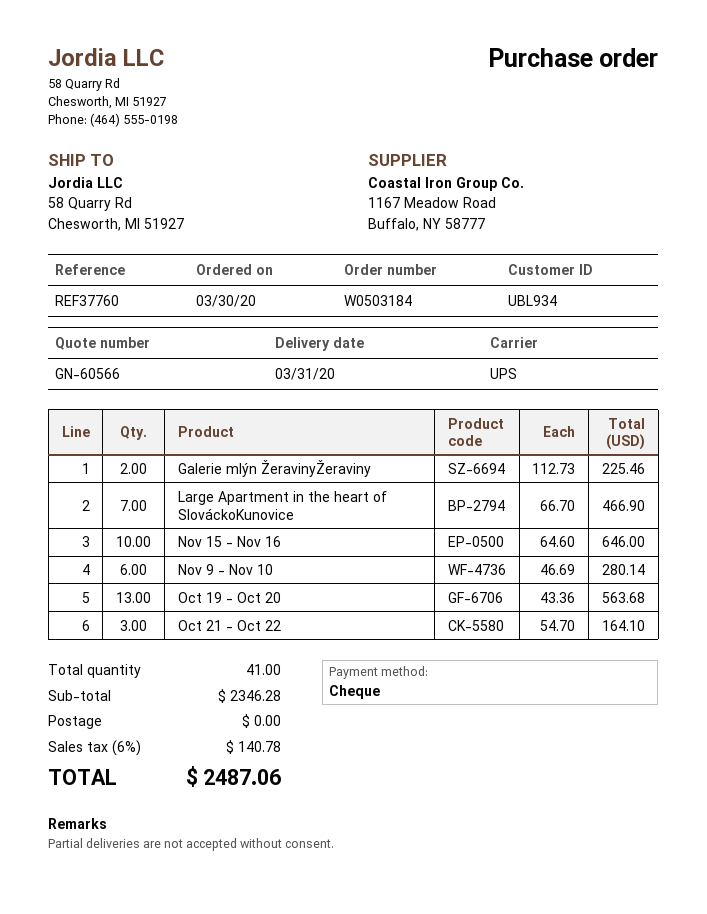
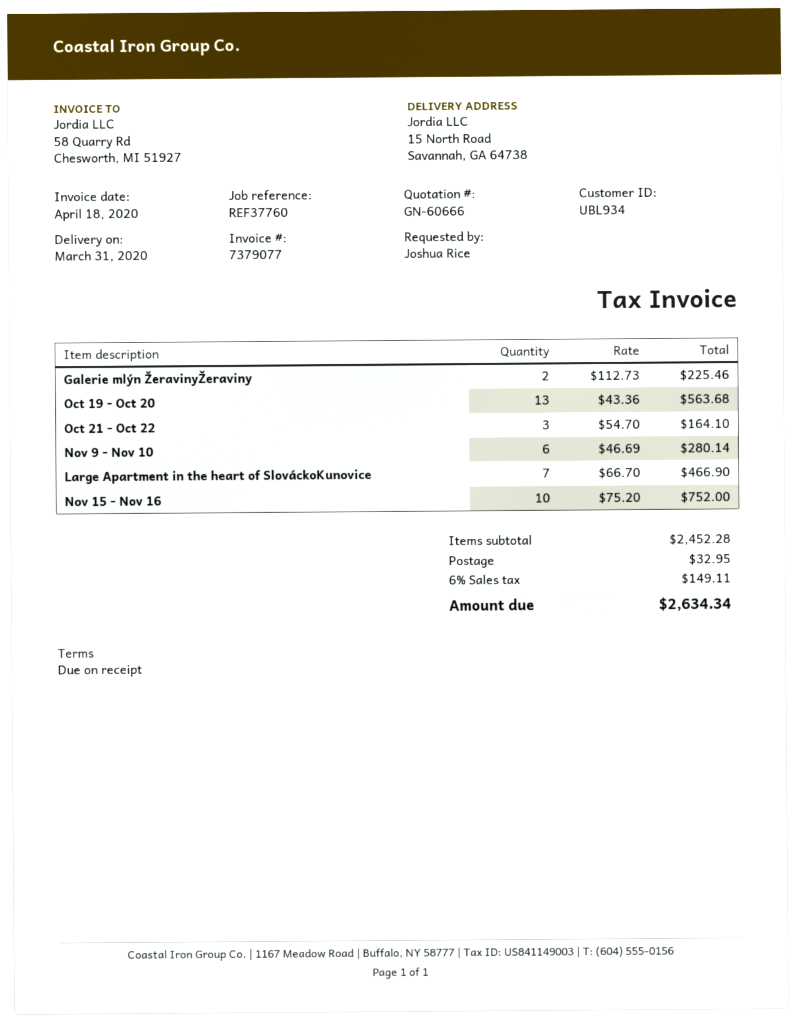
quote number: GN-60566 -> GN-60666
ship to: 58 Quarry Rd, Chesworth, MI 51927 -> 15 North Road, Savannah, GA 64738
Nov 15 - Nov 16: 10 x 64.60 = 646.00 -> 10 x 75.20 = 752.00
subtotal: 2346.28 -> 2452.28
shipping: 0.00 -> 32.95
tax: 6% = 140.78 -> 6% = 149.11
total: 2487.06 -> 2634.34

